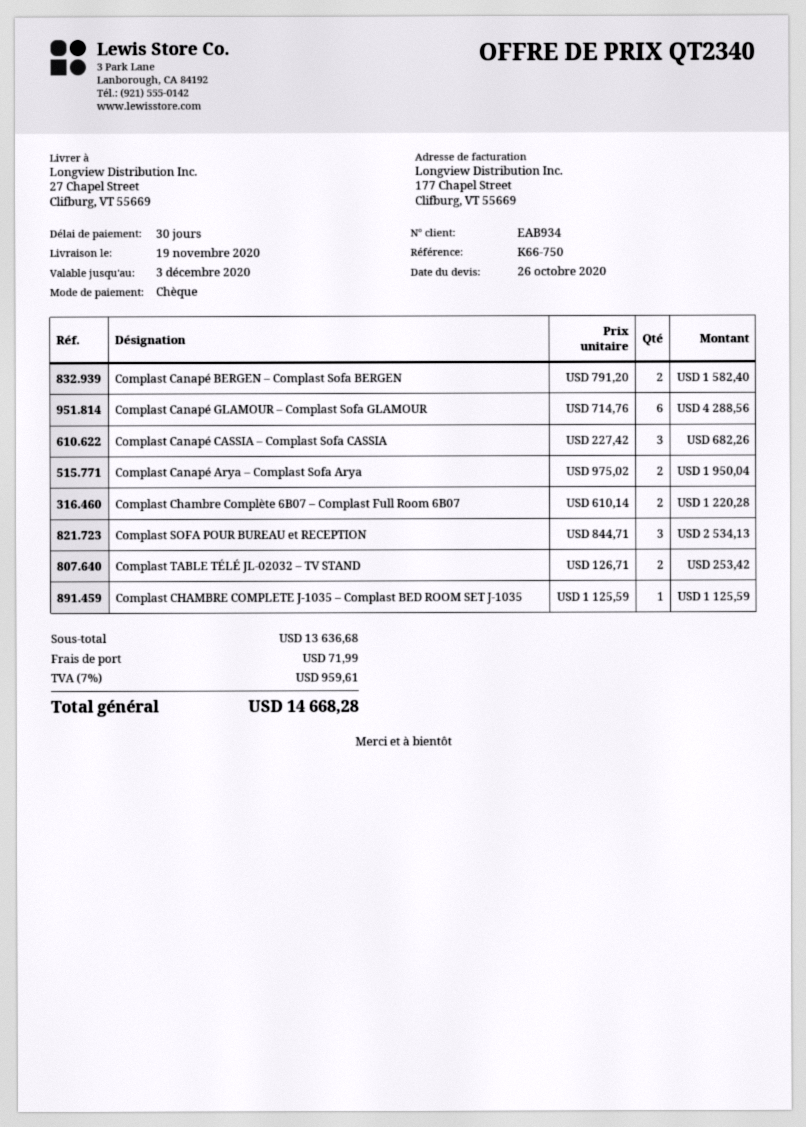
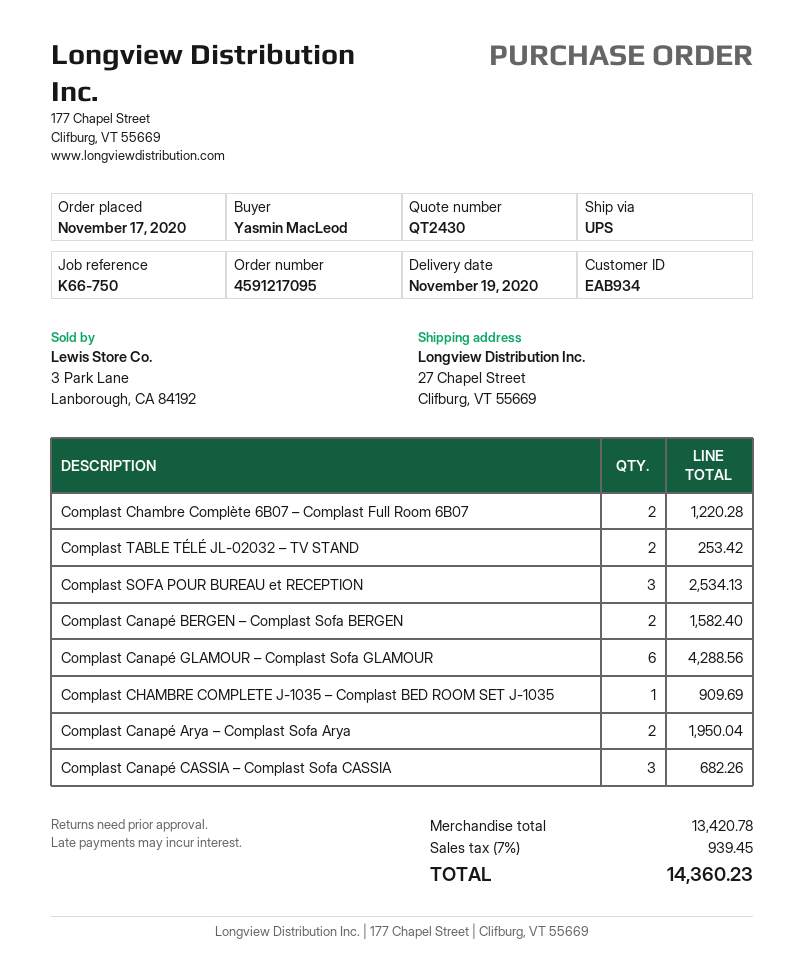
quote number: QT2340 -> QT2430
Complast CHAMBRE COMPLETE J-1035 – Complast BED ROOM SET J-1035: 1 for 1125.59 -> 1 for 909.69
subtotal: 13636.68 -> 13420.78
shipping: 71.99 -> none
tax: 7% = 959.61 -> 7% = 939.45
total: 14668.28 -> 14360.23

